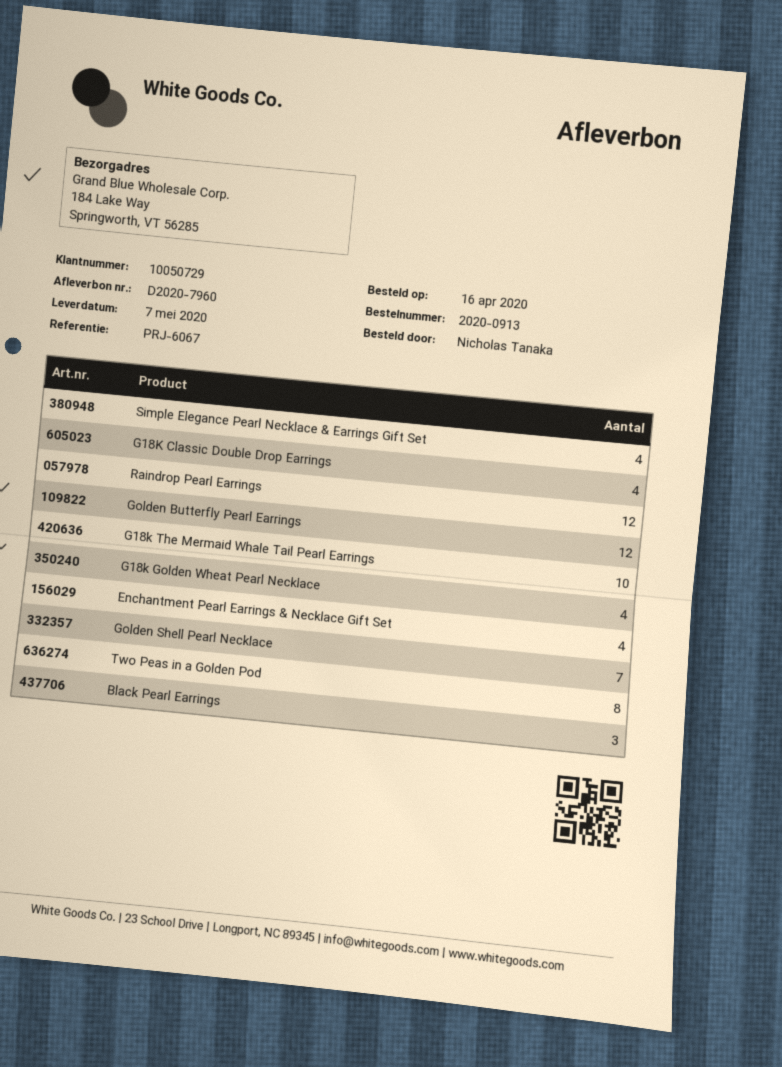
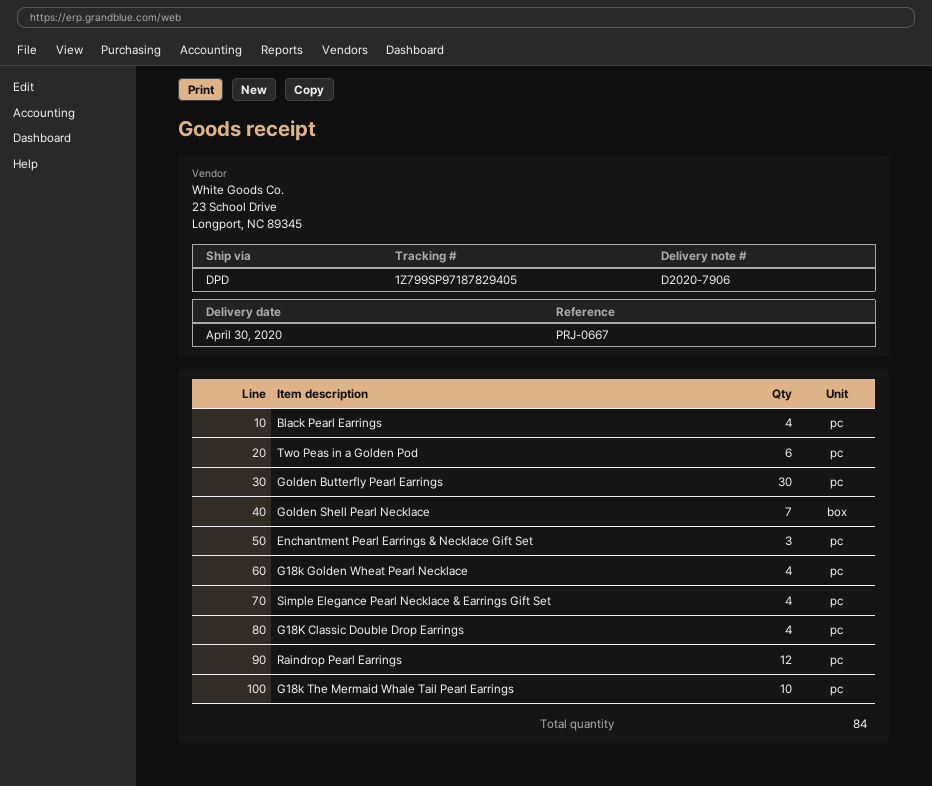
delivery note number: D2020-7960 -> D2020-7906
delivery date: 2020-05-07 -> 2020-04-30
reference: PRJ-6067 -> PRJ-0667
Golden Butterfly Pearl Earrings: 12 -> 30
Enchantment Pearl Earrings & Necklace Gift Set: 4 -> 3
Two Peas in a Golden Pod: 8 -> 6
Black Pearl Earrings: 3 -> 4

